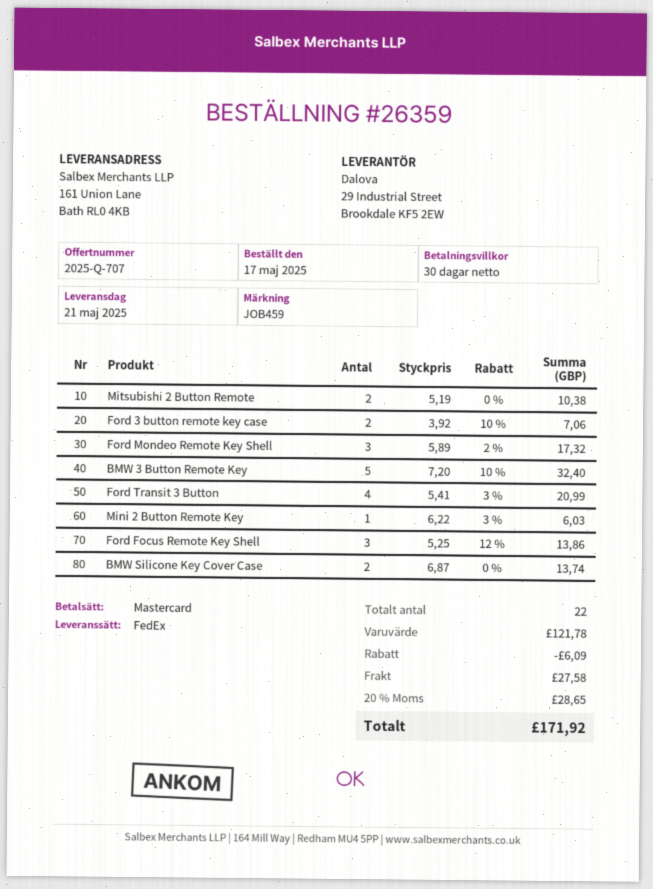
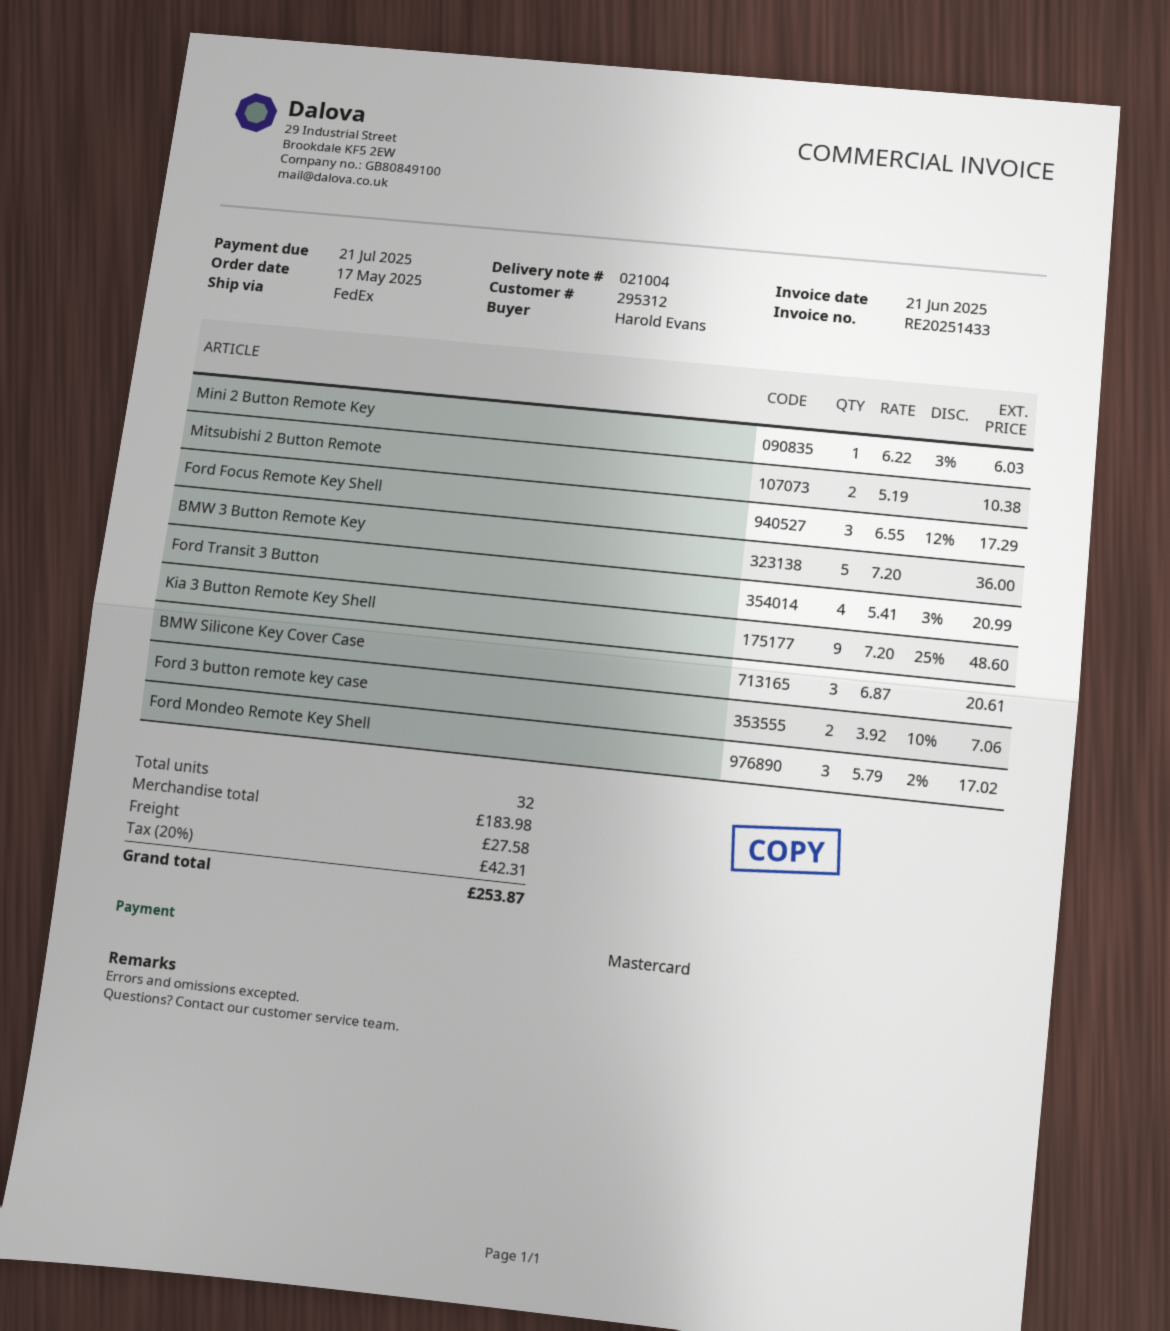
Ford Mondeo Remote Key Shell: 3 x 5.89 - 2% = 17.32 -> 3 x 5.79 - 2% = 17.02
BMW 3 Button Remote Key: 5 x 7.20 - 10% = 32.40 -> 5 x 7.20 = 36.00
Ford Focus Remote Key Shell: 3 x 5.25 - 12% = 13.86 -> 3 x 6.55 - 12% = 17.29
BMW Silicone Key Cover Case: 2 x 6.87 = 13.74 -> 3 x 6.87 = 20.61
Kia 3 Button Remote Key Shell: none -> 9 x 7.20 - 25% = 48.60
total quantity: 22 -> 32
subtotal: 121.78 -> 183.98
discount: 6.09 -> none
tax: 20% = 28.65 -> 20% = 42.31
total: 171.92 -> 253.87

